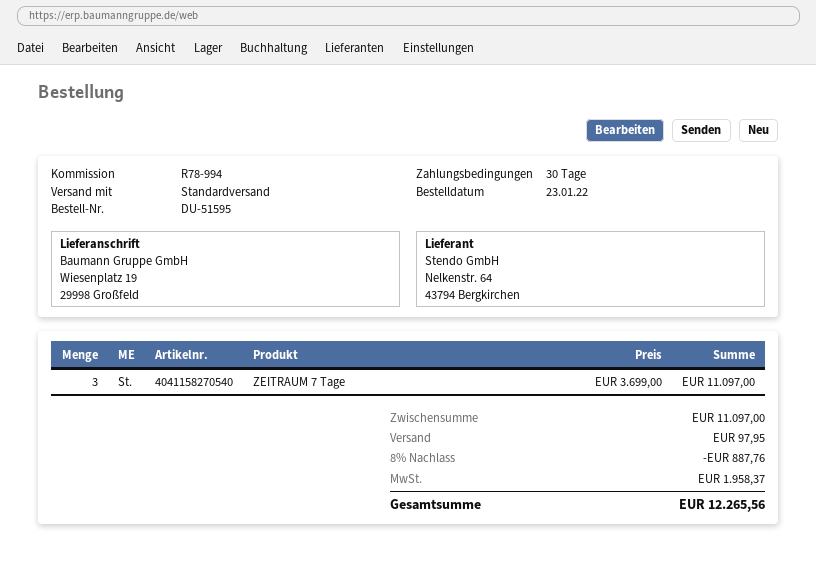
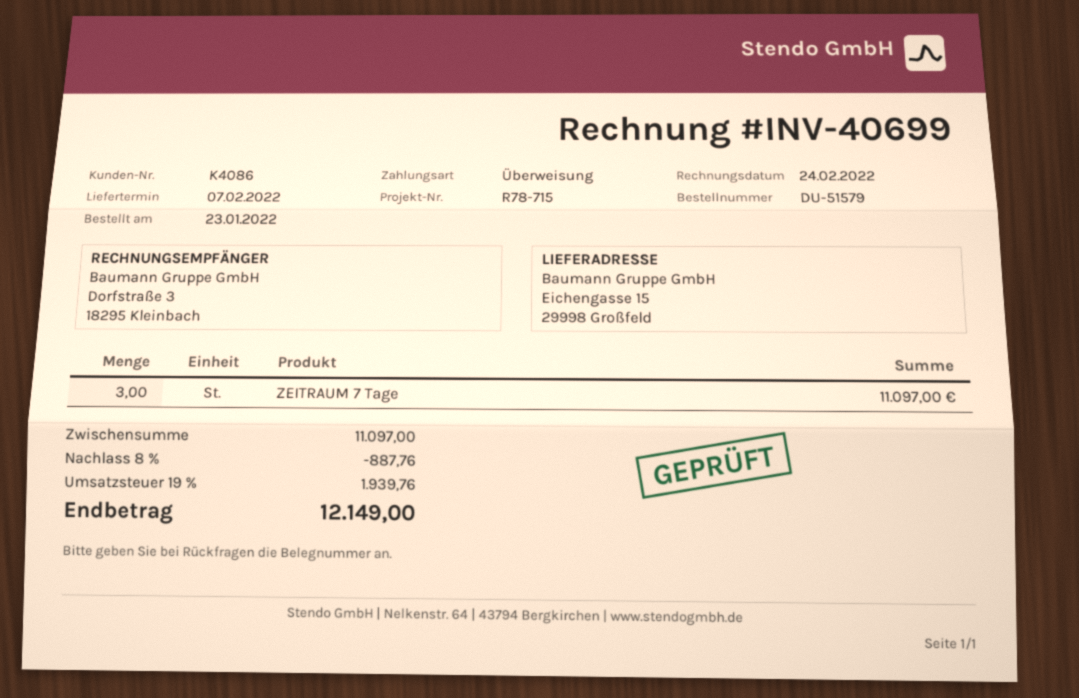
order number: DU-51595 -> DU-51579
reference: R78-994 -> R78-715
ship to: Wiesenplatz 19, 29998 Großfeld -> Eichengasse 15, 29998 Großfeld
shipping: 97.95 -> none
tax: 1958.37 -> 1939.76
total: 12265.56 -> 12149.00

